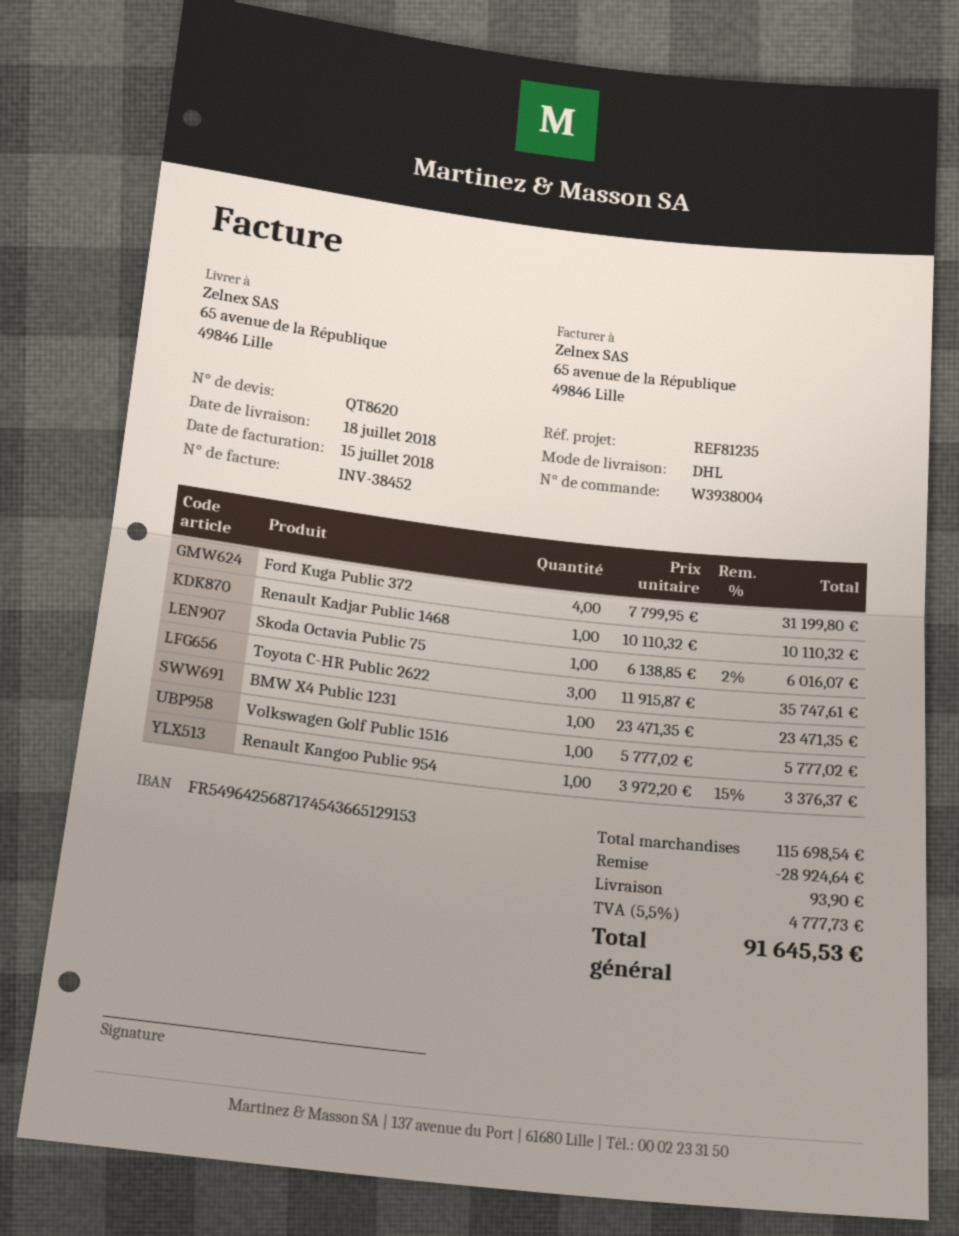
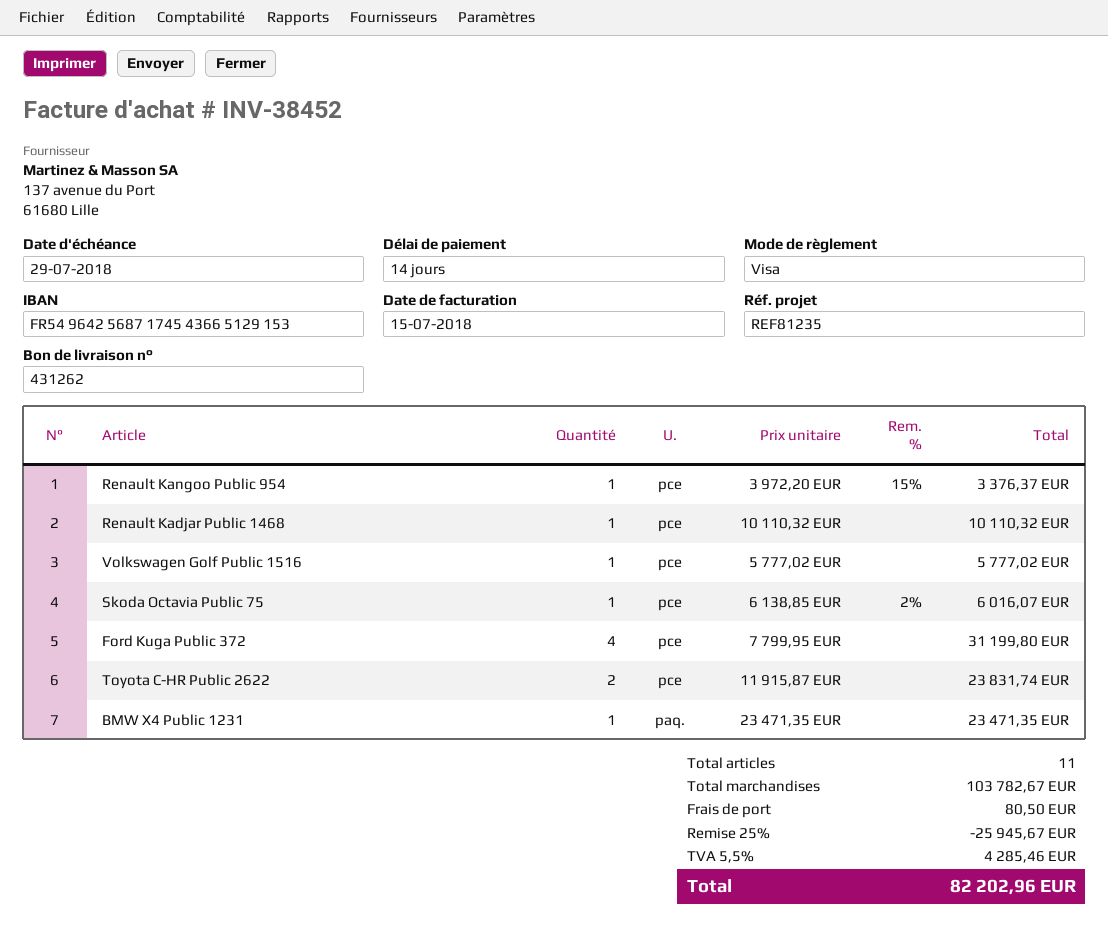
Toyota C-HR Public 2622: 3 x 11915.87 = 35747.61 -> 2 x 11915.87 = 23831.74
subtotal: 115698.54 -> 103782.67
discount: 28924.64 -> 25945.67
shipping: 93.90 -> 80.50
tax: 5.5% = 4777.73 -> 5.5% = 4285.46
total: 91645.53 -> 82202.96

